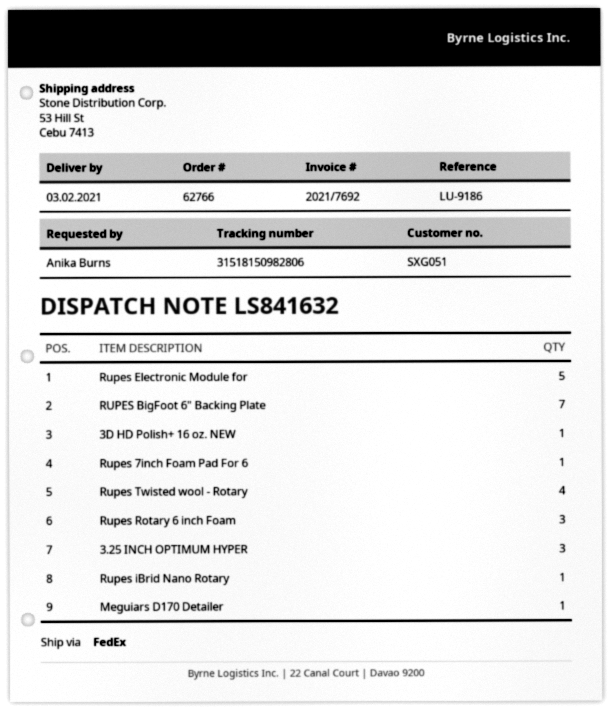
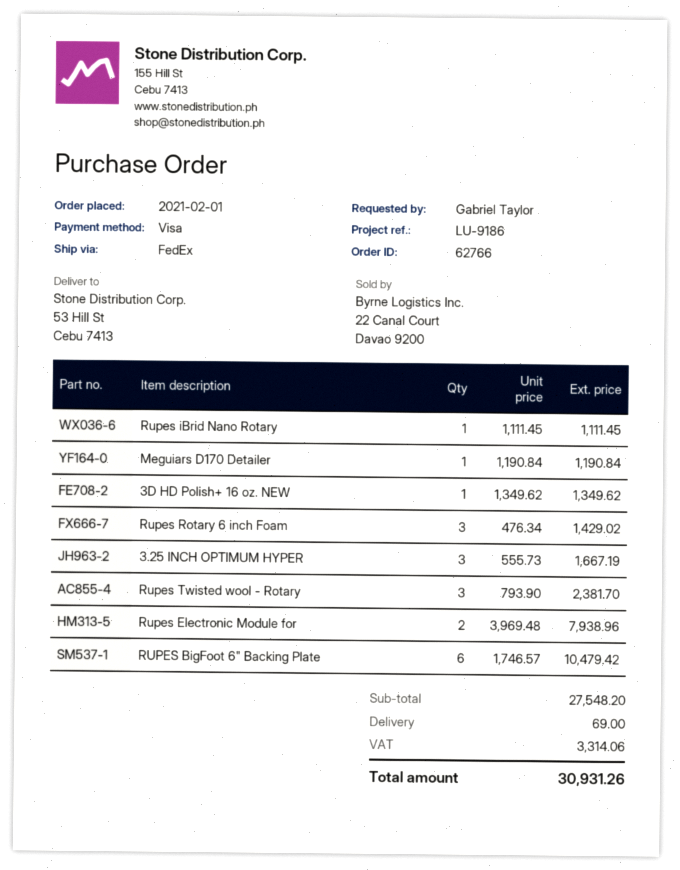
ordered by: Anika Burns -> Gabriel Taylor
Rupes Electronic Module for: 5 -> 2
RUPES BigFoot 6" Backing Plate: 7 -> 6
Rupes 7inch Foam Pad For 6: 1 -> none
Rupes Twisted wool - Rotary: 4 -> 3

